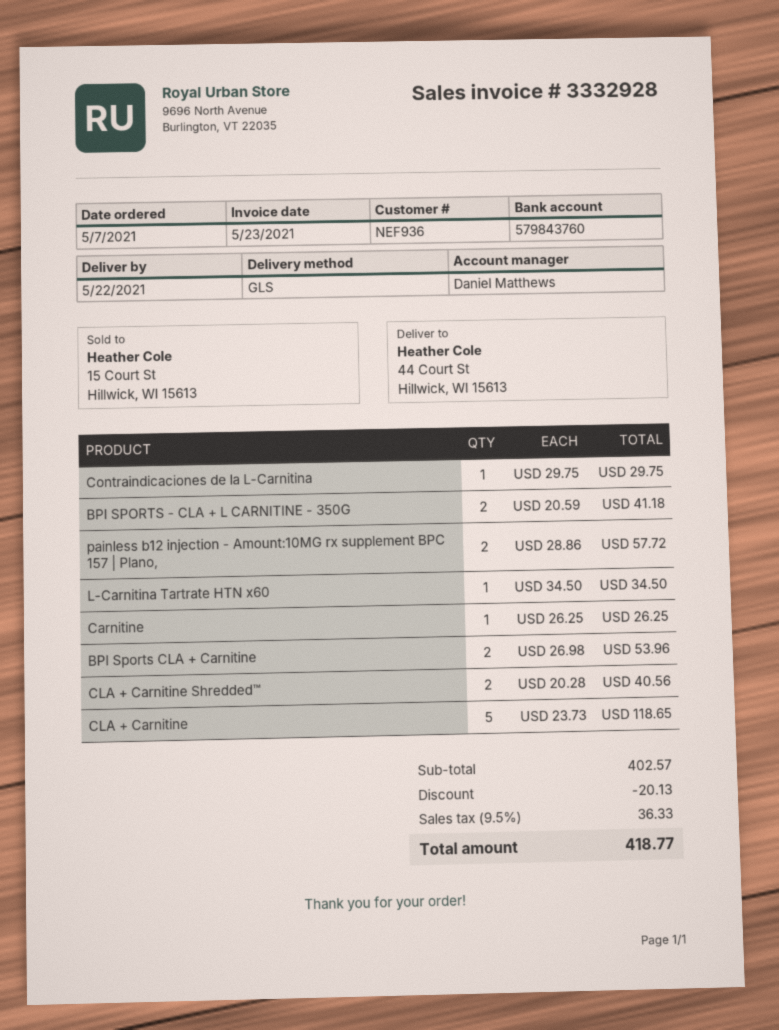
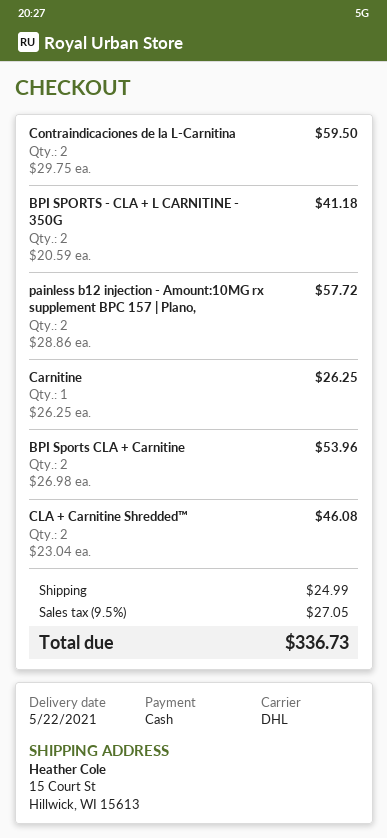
shipping method: GLS -> DHL
ship to: 44 Court St, Hillwick, WI 15613 -> 15 Court St, Hillwick, WI 15613
Contraindicaciones de la L-Carnitina: 1 x 29.75 = 29.75 -> 2 x 29.75 = 59.50
L-Carnitina Tartrate HTN x60: 1 x 34.50 = 34.50 -> none
CLA + Carnitine Shredded™: 2 x 20.28 = 40.56 -> 2 x 23.04 = 46.08
CLA + Carnitine: 5 x 23.73 = 118.65 -> none
discount: 20.13 -> none
shipping: none -> 24.99
tax: 9.5% = 36.33 -> 9.5% = 27.05
total: 418.77 -> 336.73

